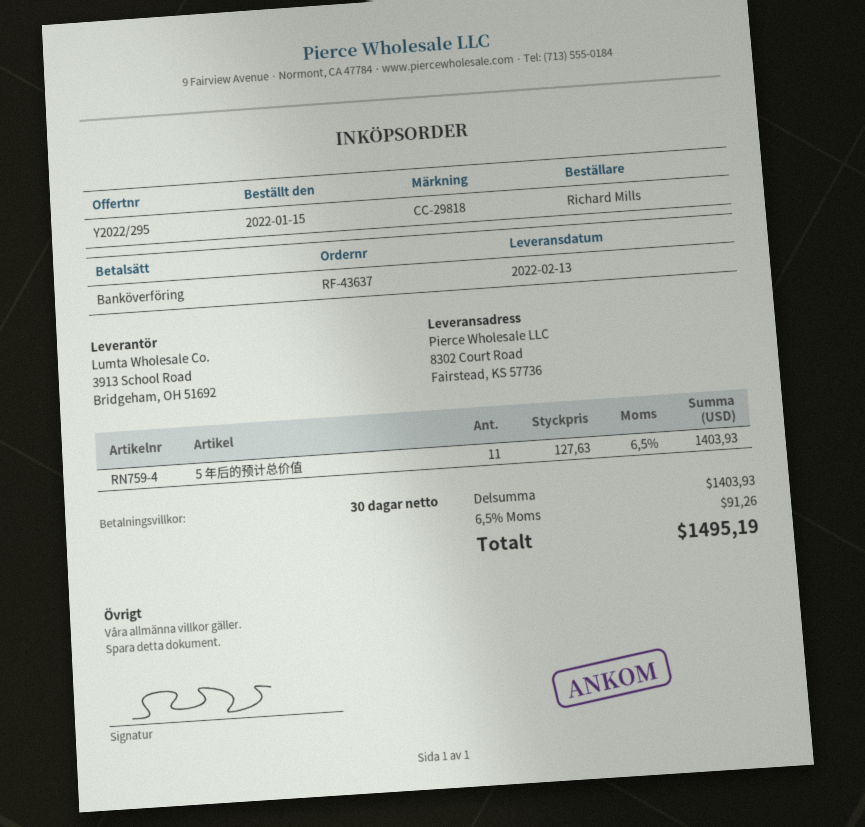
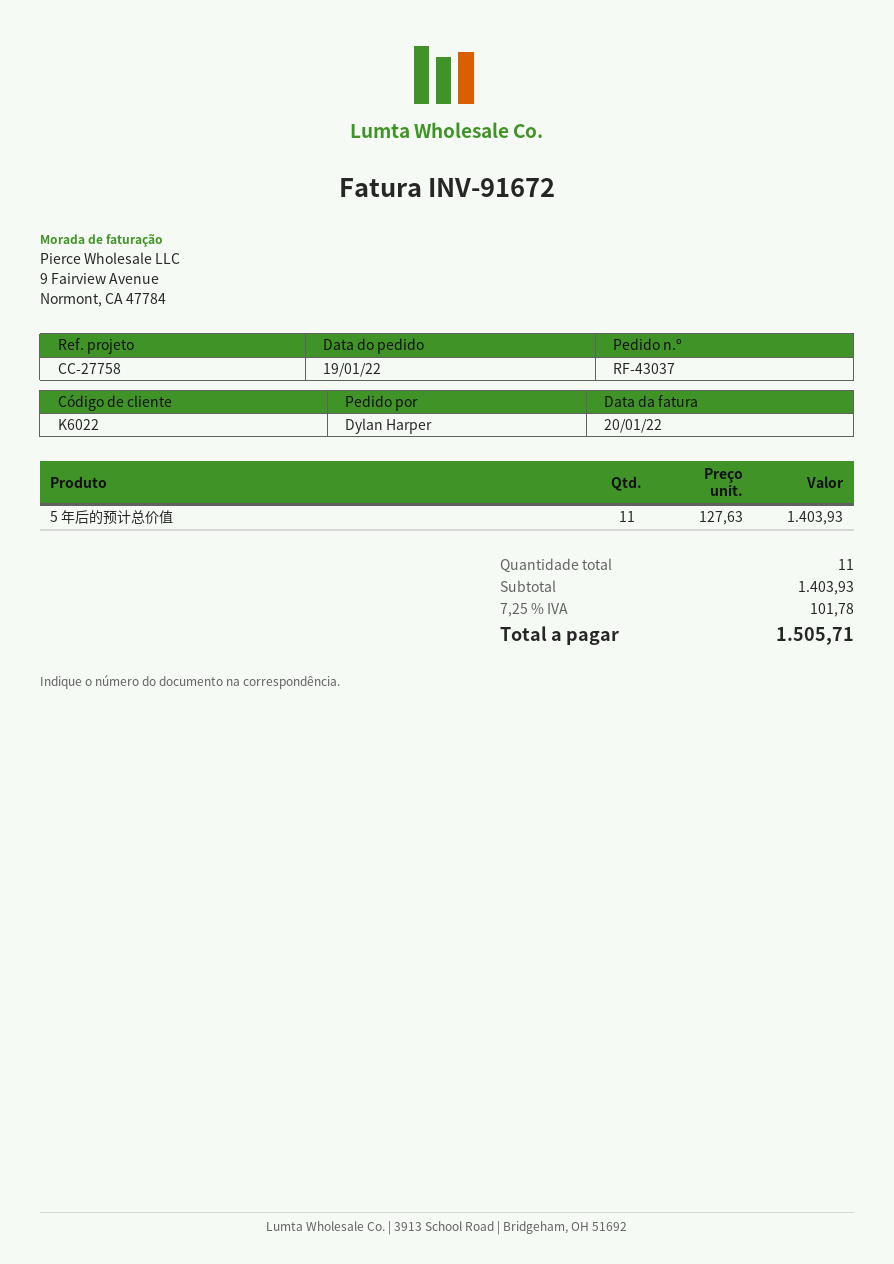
order number: RF-43637 -> RF-43037
order date: 2022-01-15 -> 2022-01-19
reference: CC-29818 -> CC-27758
ordered by: Richard Mills -> Dylan Harper
tax: 6.5% = 91.26 -> 7.25% = 101.78
total: 1495.19 -> 1505.71

